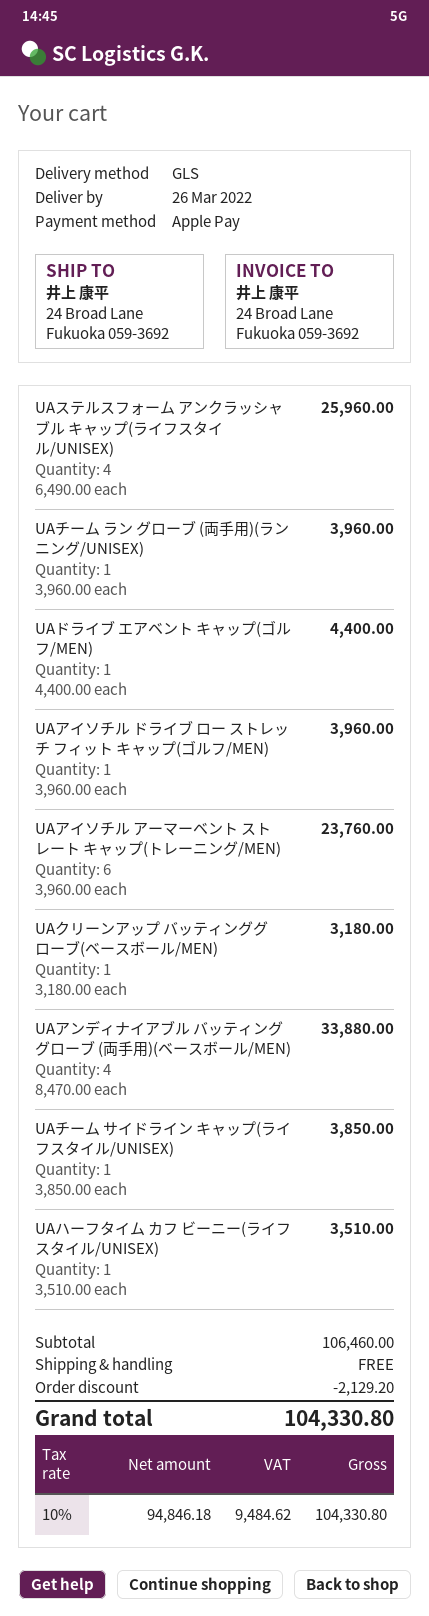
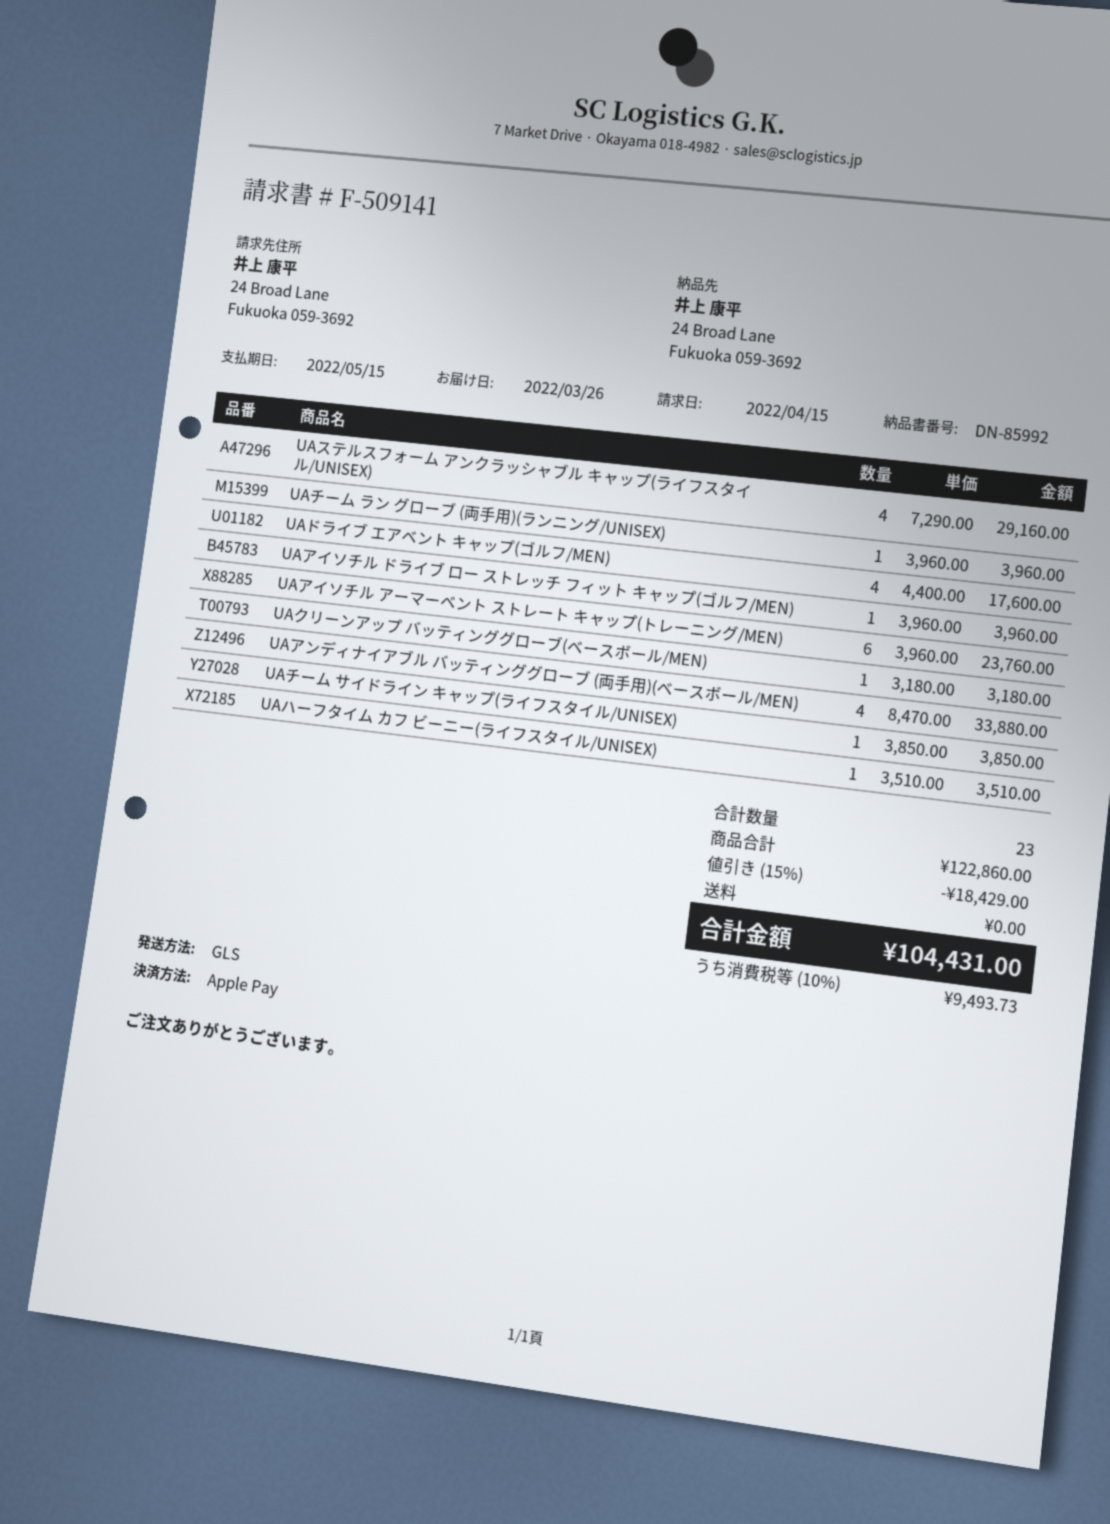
UAステルスフォーム アンクラッシャブル キャップ(ライフスタイル/UNISEX): 4 x 6490.00 = 25960.00 -> 4 x 7290.00 = 29160.00
UAドライブ エアベント キャップ(ゴルフ/MEN): 1 x 4400.00 = 4400.00 -> 4 x 4400.00 = 17600.00
subtotal: 106460.00 -> 122860.00
discount: 2129.20 -> 18429.00
tax: 10% = 9484.62 -> 10% = 9493.73
total: 104330.80 -> 104431.00

